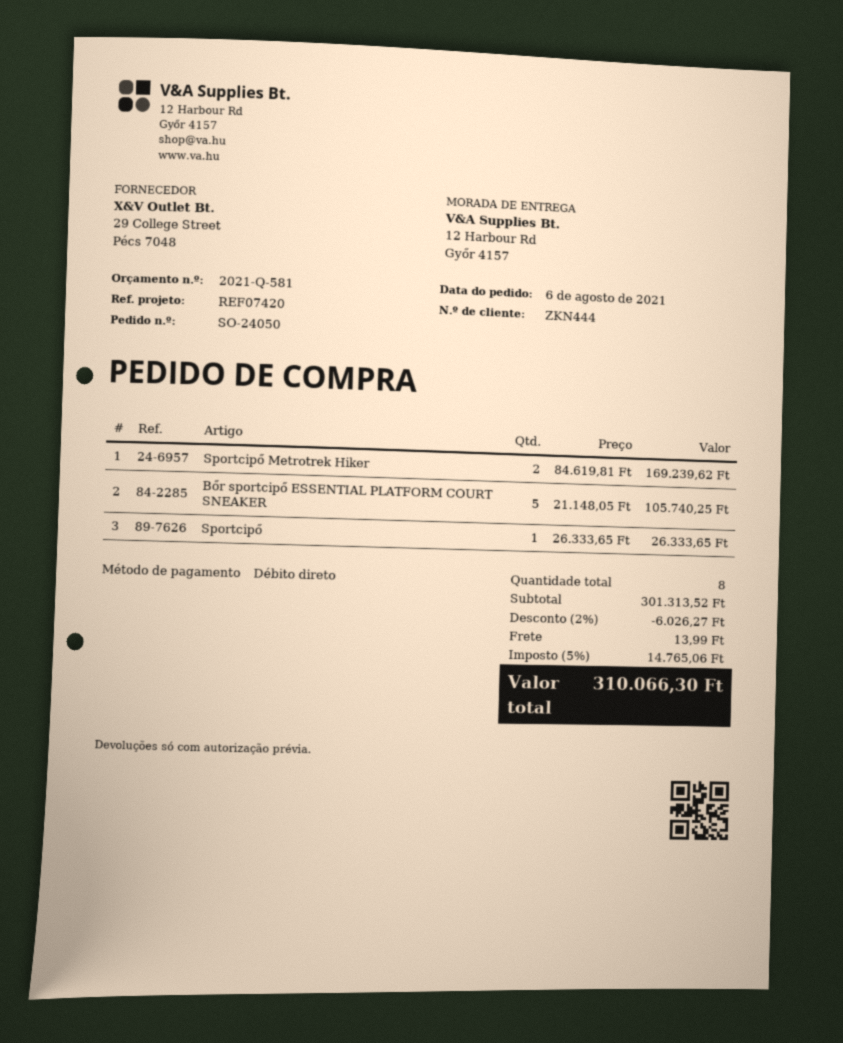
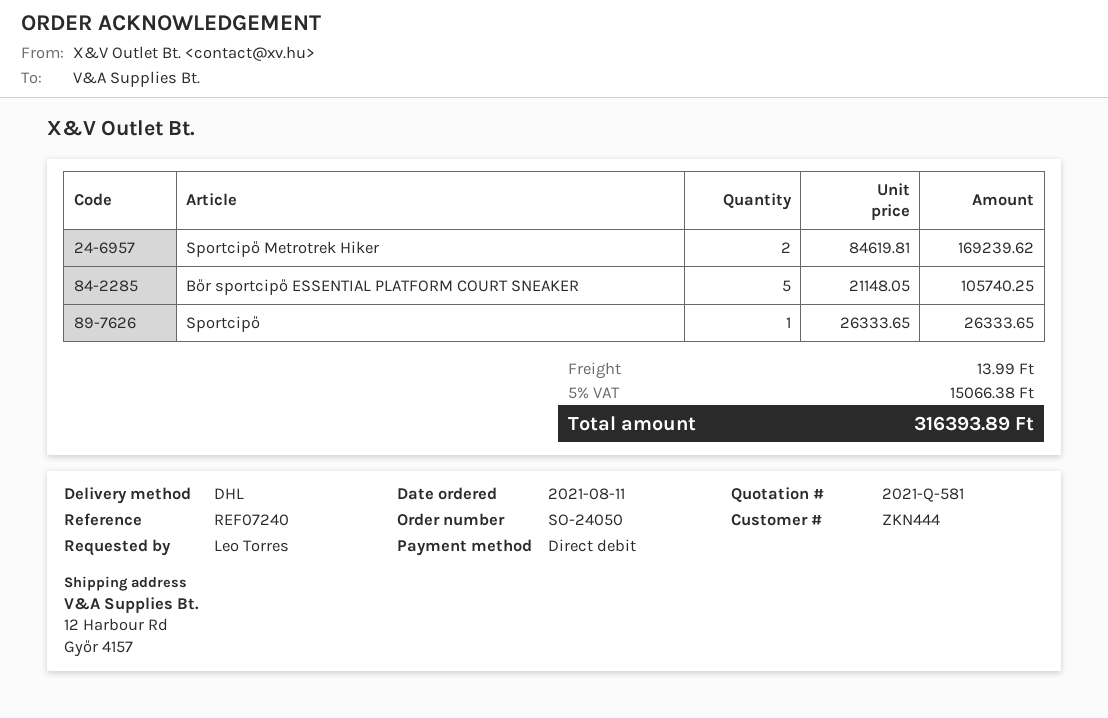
order date: 2021-08-06 -> 2021-08-11
reference: REF07420 -> REF07240
discount: 2% = 6026.27 -> none
tax: 5% = 14765.06 -> 5% = 15066.38
total: 310066.30 -> 316393.89

